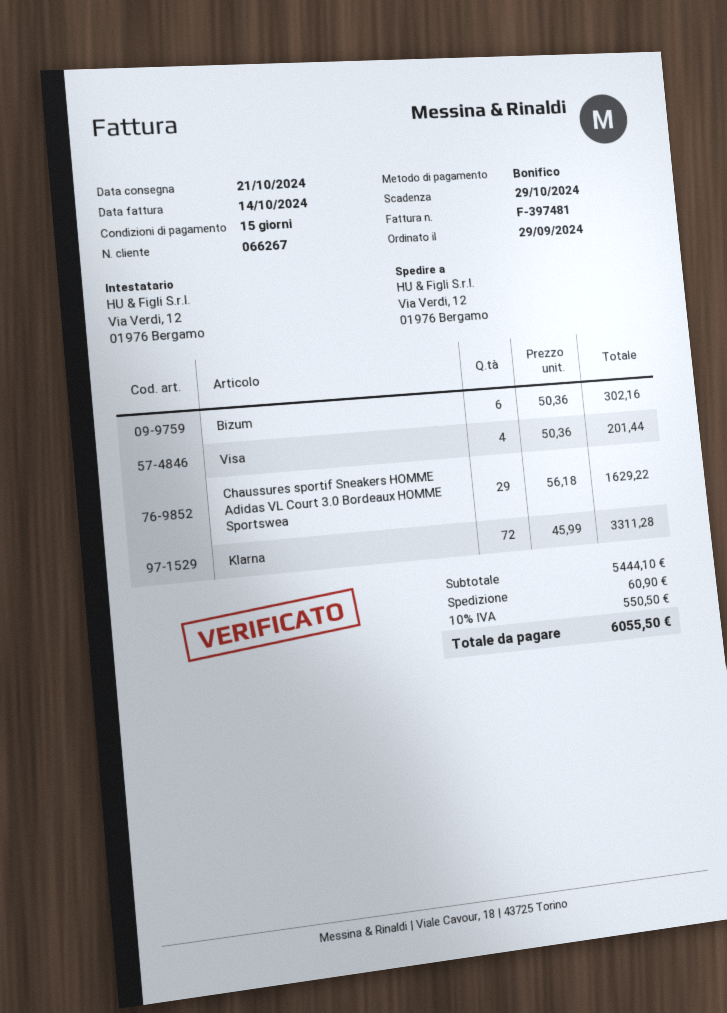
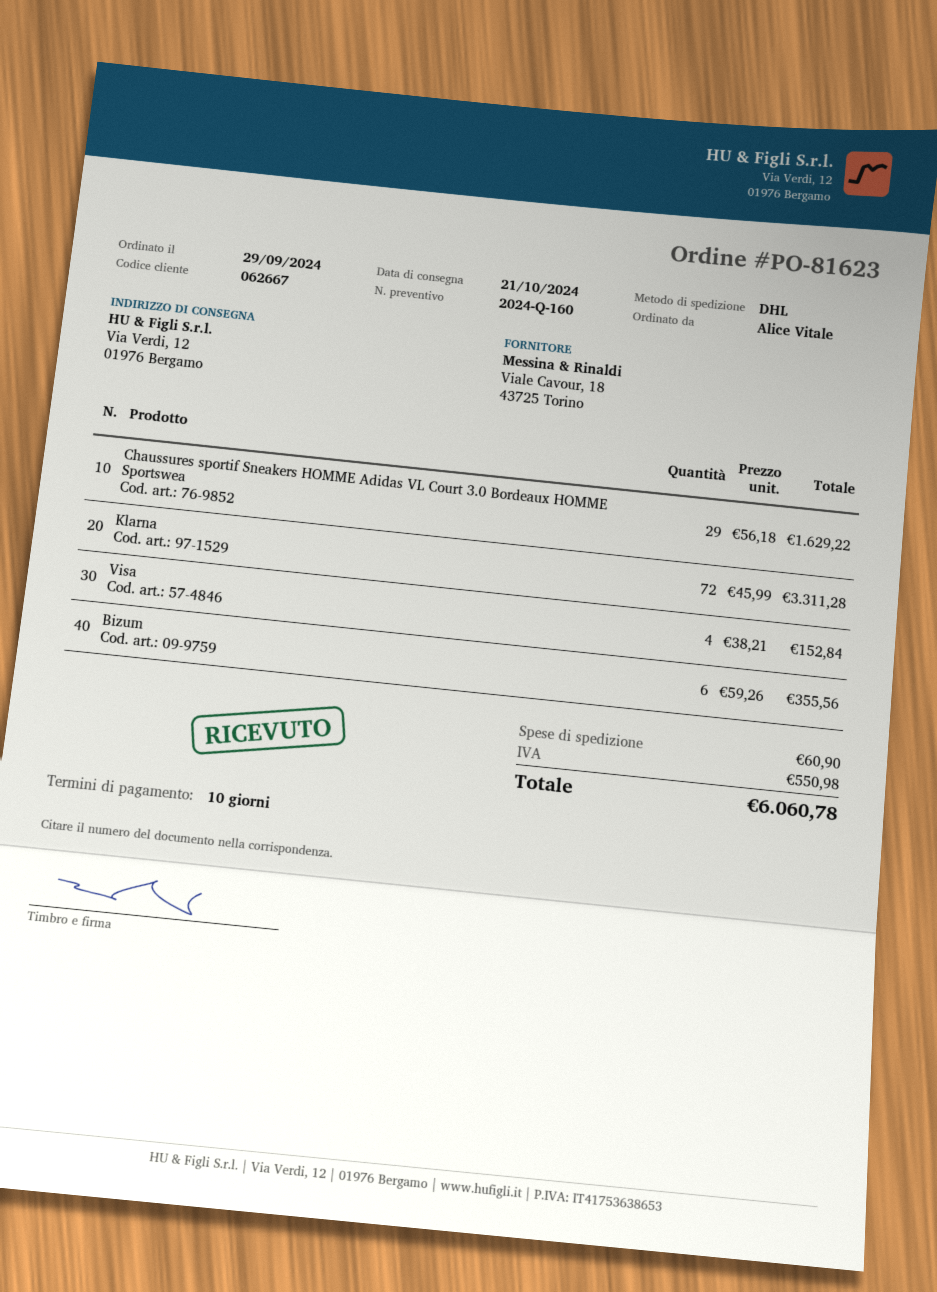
payment terms: 15 days -> 10 days
customer number: 066267 -> 062667
Bizum: 6 x 50.36 = 302.16 -> 6 x 59.26 = 355.56
Visa: 4 x 50.36 = 201.44 -> 4 x 38.21 = 152.84
tax: 550.50 -> 550.98
total: 6055.50 -> 6060.78

